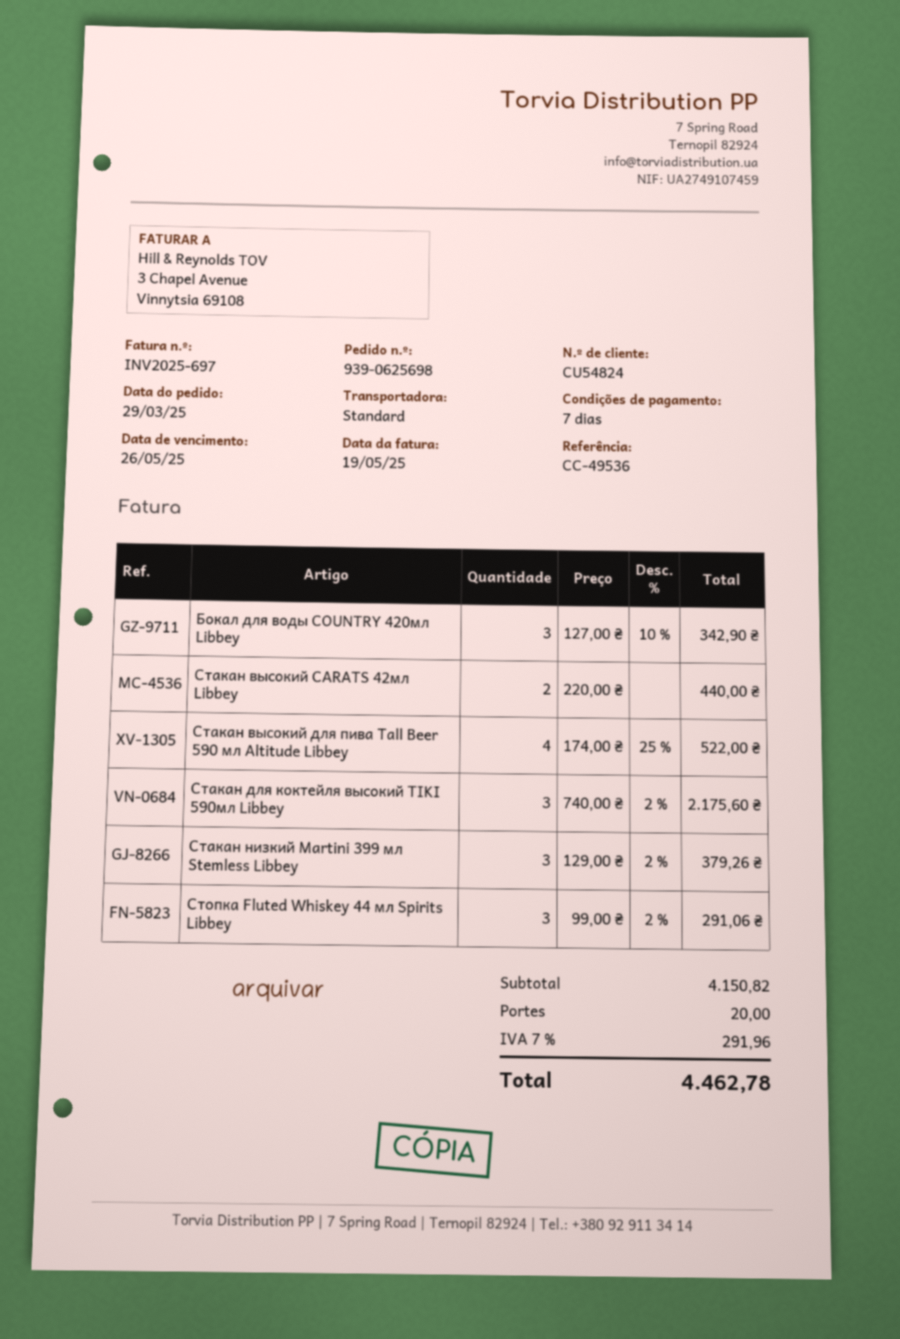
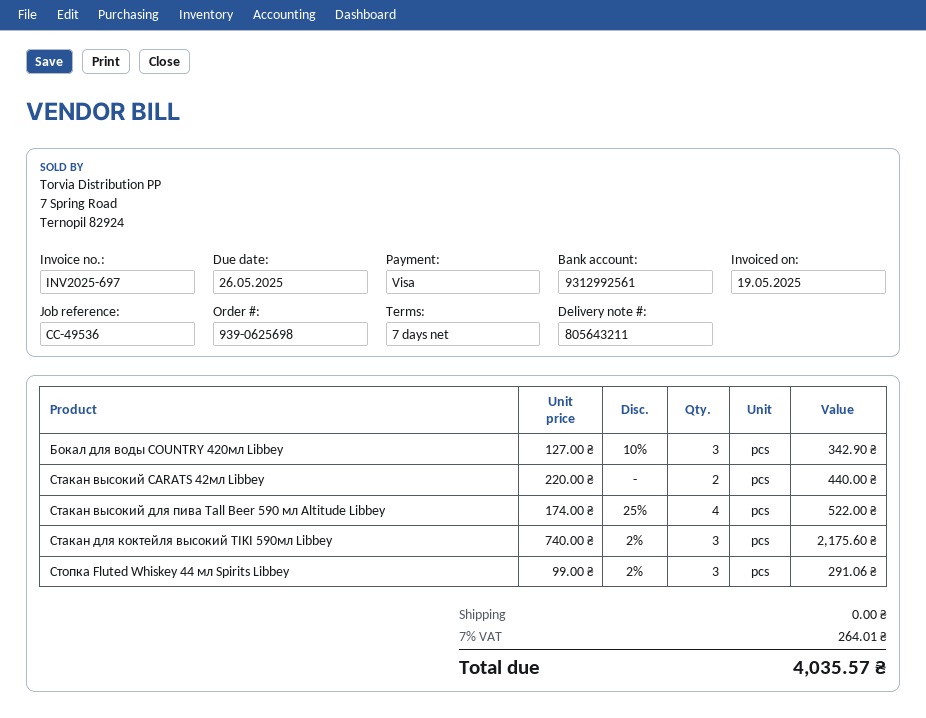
Стакан низкий Martini 399 мл Stemless Libbey: 3 x 129.00 - 2% = 379.26 -> none
shipping: 20.00 -> 0.00
tax: 7% = 291.96 -> 7% = 264.01
total: 4462.78 -> 4035.57

